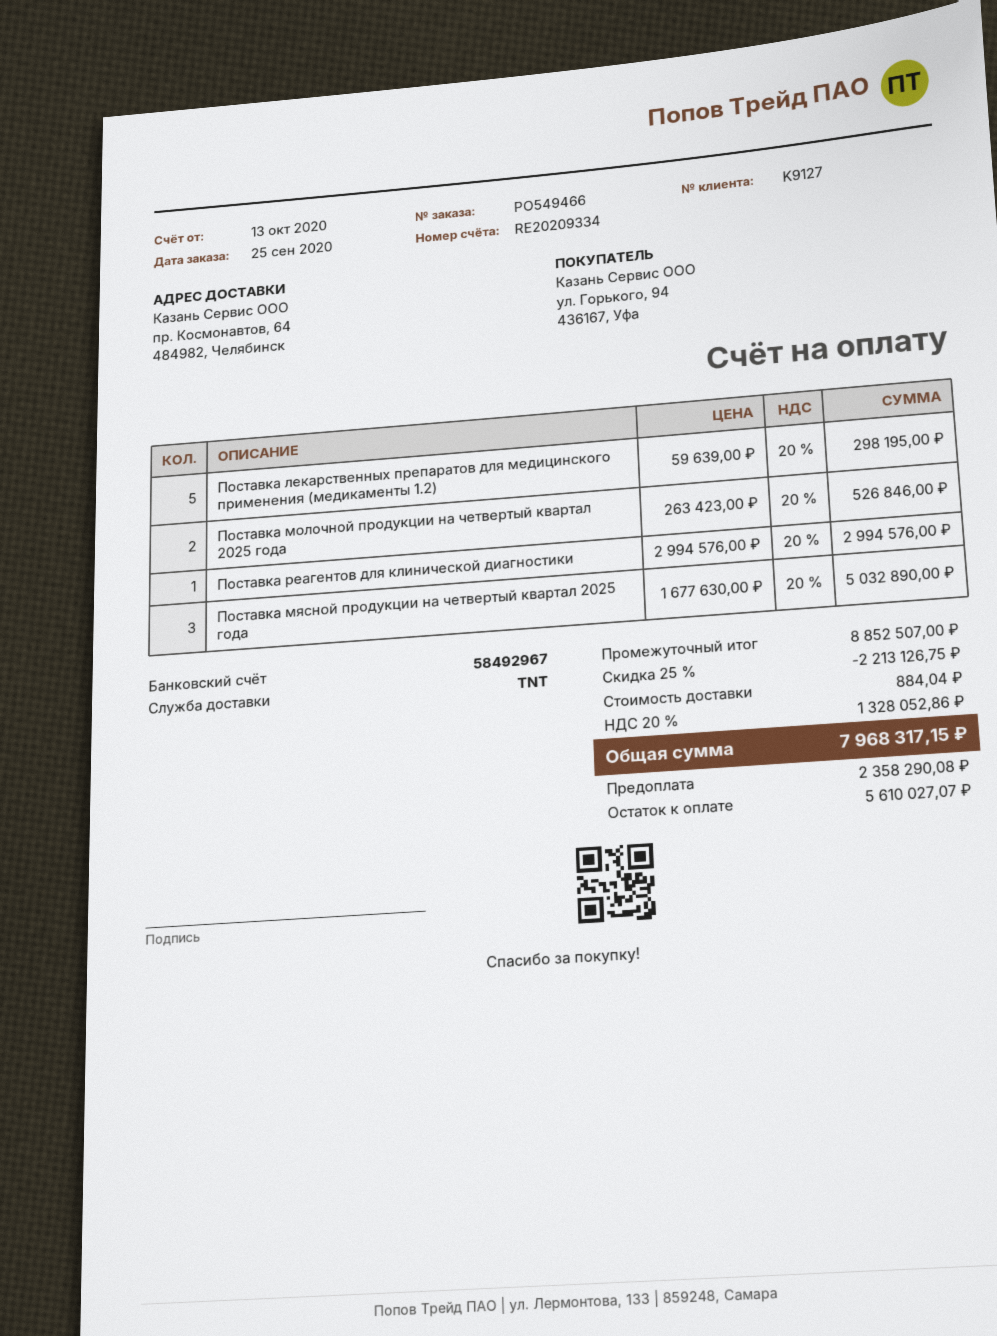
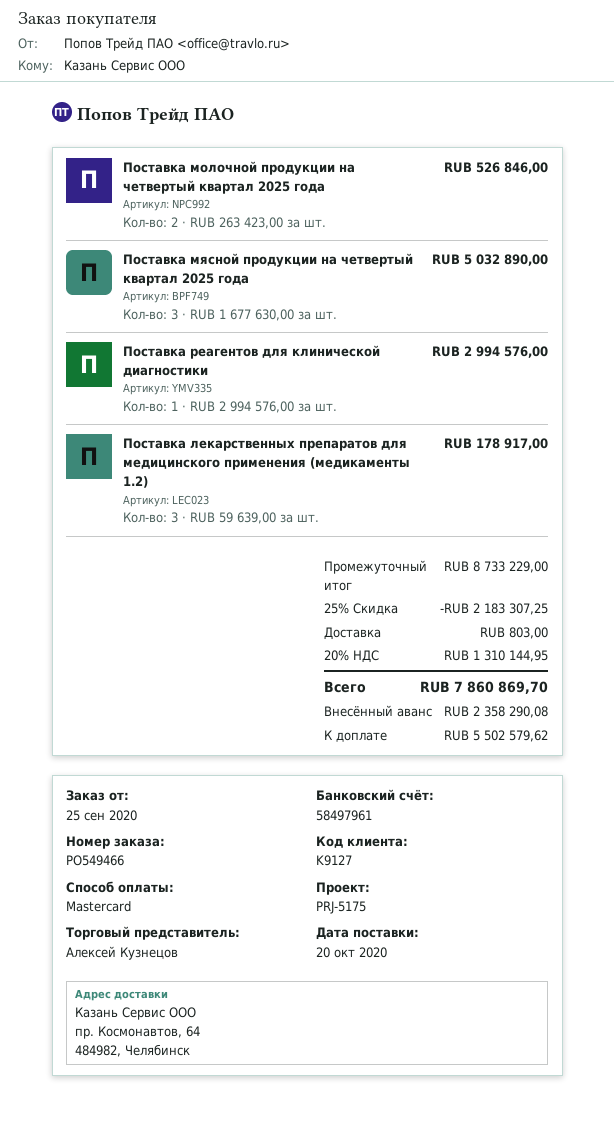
bank account: 58492967 -> 58497961
Поставка лекарственных препаратов для медицинского применения (медикаменты 1.2): 5 x 59639.00 = 298195.00 -> 3 x 59639.00 = 178917.00
subtotal: 8852507.00 -> 8733229.00
discount: 25% = 2213126.75 -> 25% = 2183307.25
shipping: 884.04 -> 803.00
tax: 20% = 1328052.86 -> 20% = 1310144.95
total: 7968317.15 -> 7860869.70
balance: 5610027.07 -> 5502579.62

